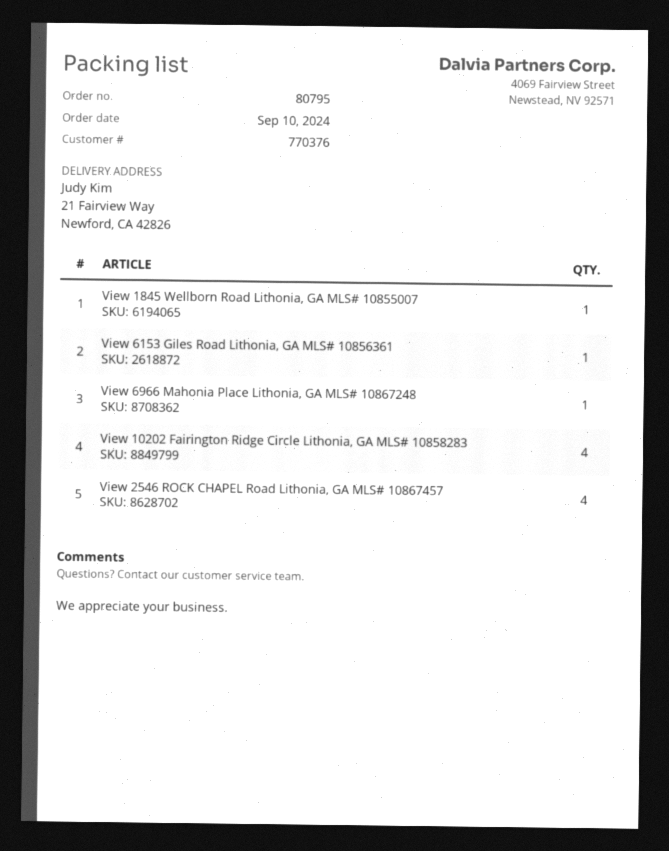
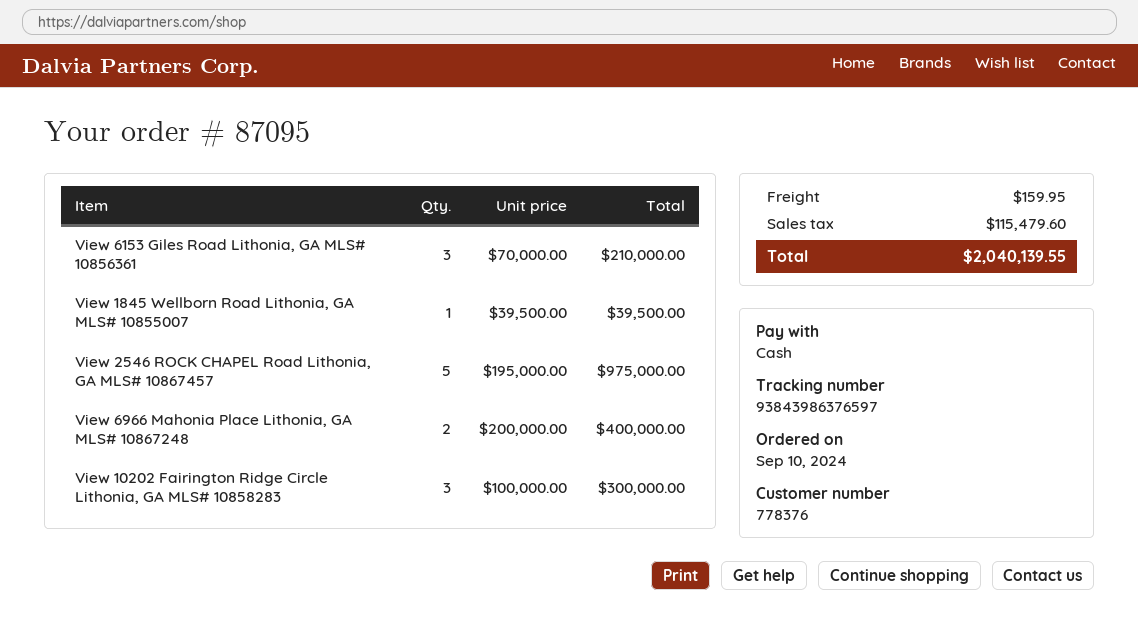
order number: 80795 -> 87095
customer number: 770376 -> 778376
View 6153 Giles Road Lithonia, GA MLS# 10856361: 1 -> 3
View 6966 Mahonia Place Lithonia, GA MLS# 10867248: 1 -> 2
View 10202 Fairington Ridge Circle Lithonia, GA MLS# 10858283: 4 -> 3
View 2546 ROCK CHAPEL Road Lithonia, GA MLS# 10867457: 4 -> 5

